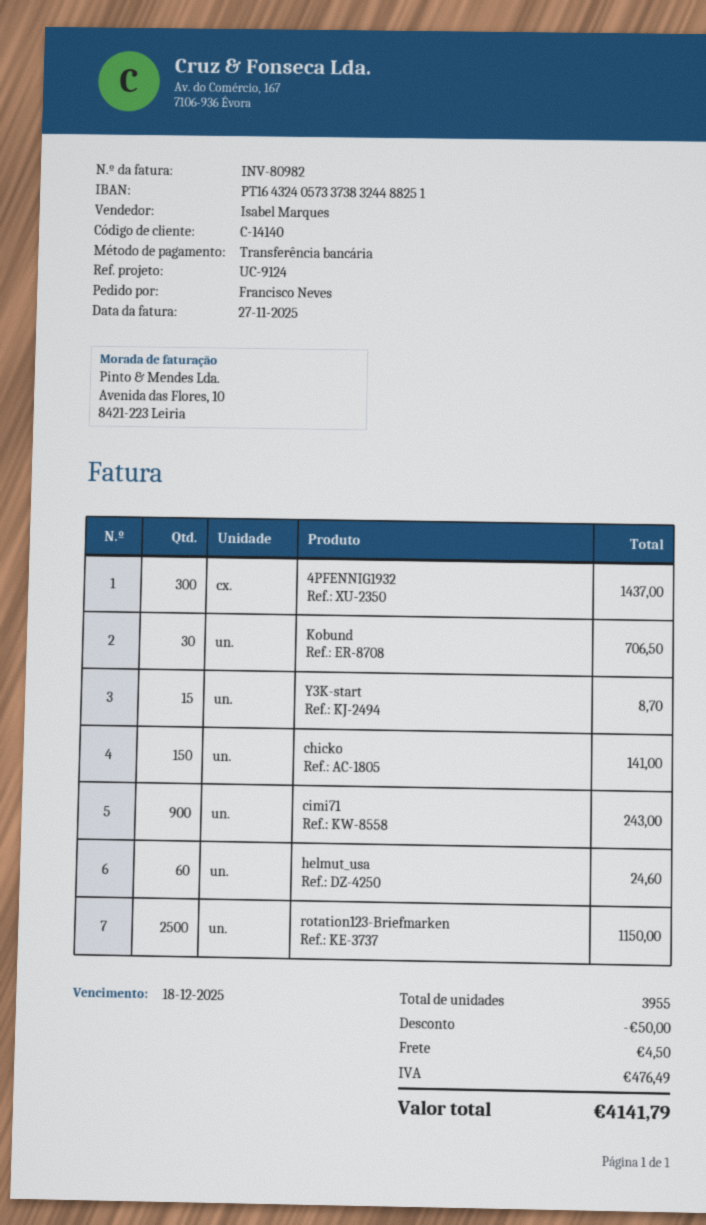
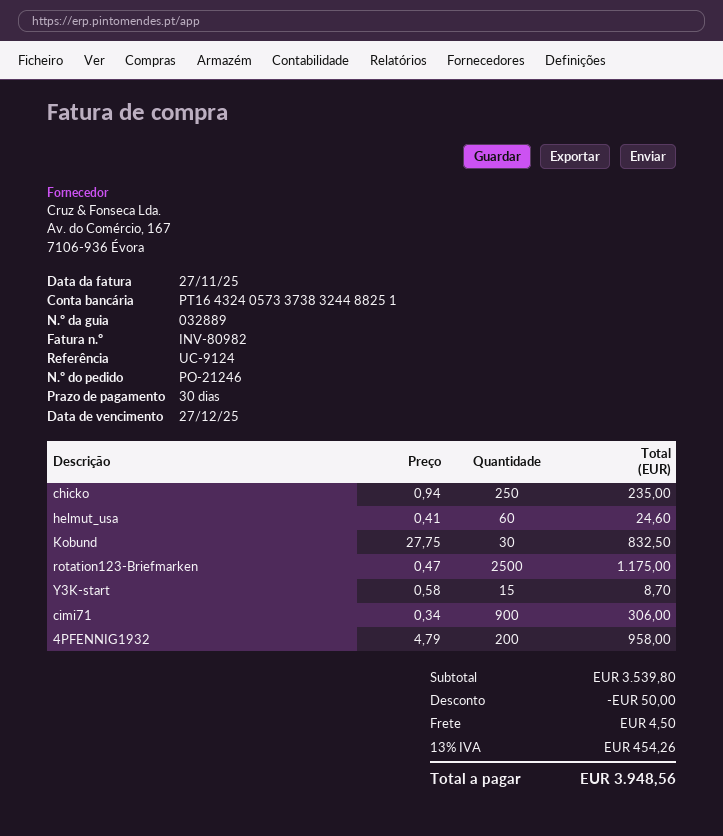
due date: 2025-12-18 -> 2025-12-27
4PFENNIG1932: 300 for 1437.00 -> 200 for 958.00
Kobund: 30 for 706.50 -> 30 for 832.50
chicko: 150 for 141.00 -> 250 for 235.00
cimi71: 900 for 243.00 -> 900 for 306.00
rotation123-Briefmarken: 2500 for 1150.00 -> 2500 for 1175.00
tax: 476.49 -> 454.26
total: 4141.79 -> 3948.56

